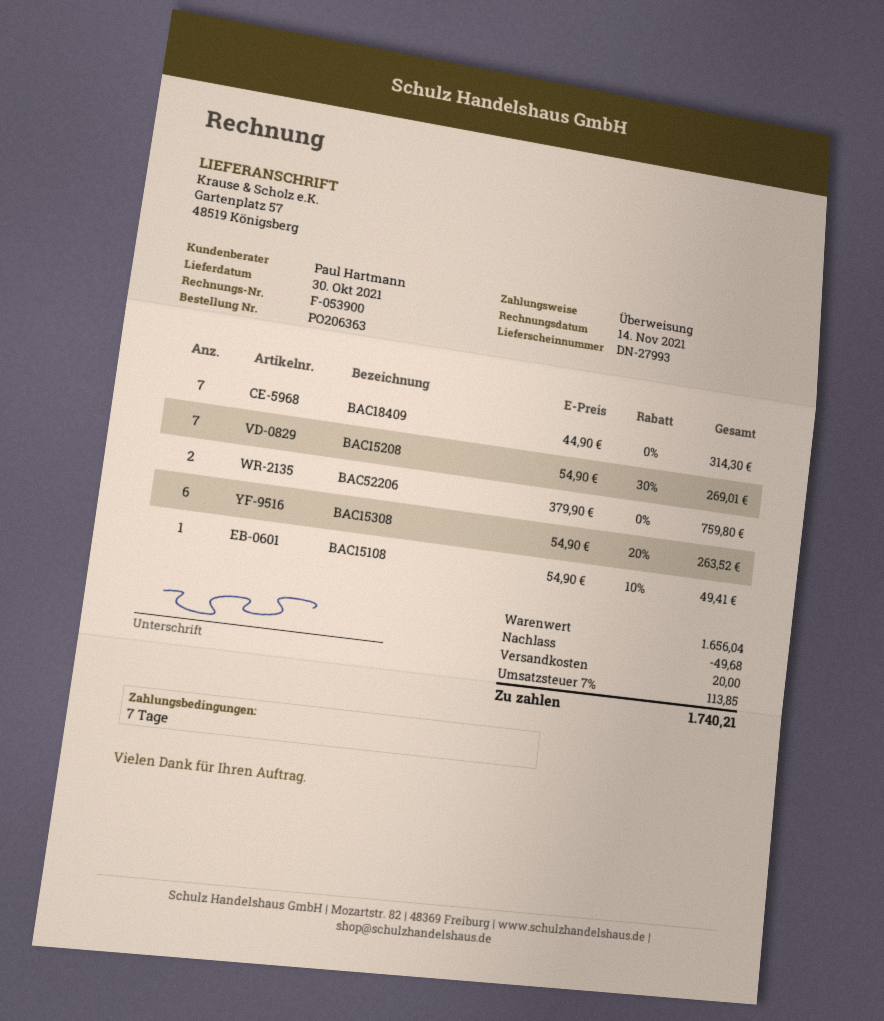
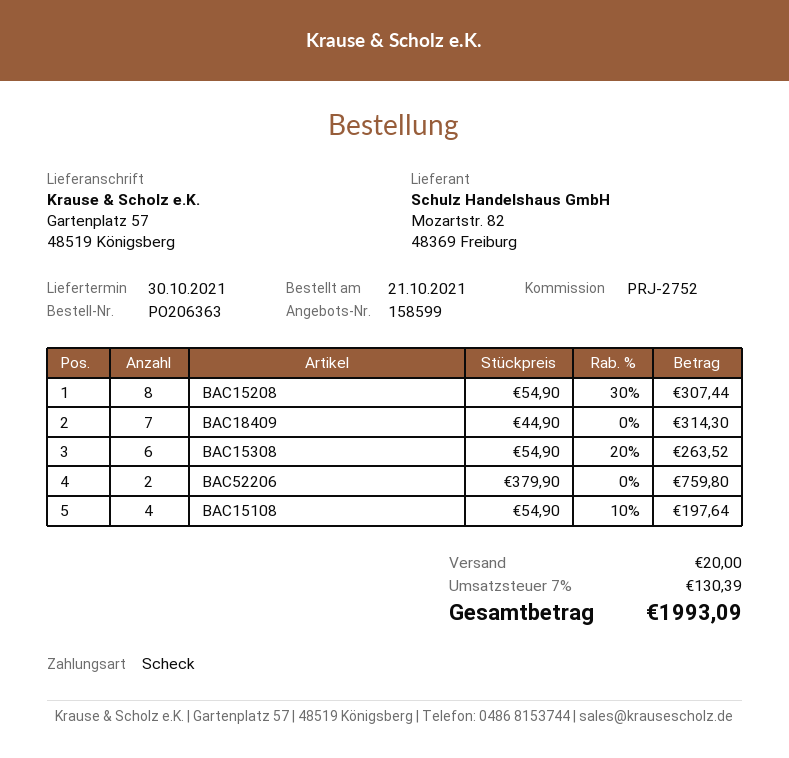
payment method: bank transfer -> cheque
BAC15208: 7 x 54.90 - 30% = 269.01 -> 8 x 54.90 - 30% = 307.44
BAC15108: 1 x 54.90 - 10% = 49.41 -> 4 x 54.90 - 10% = 197.64
discount: 49.68 -> none
tax: 7% = 113.85 -> 7% = 130.39
total: 1740.21 -> 1993.09

